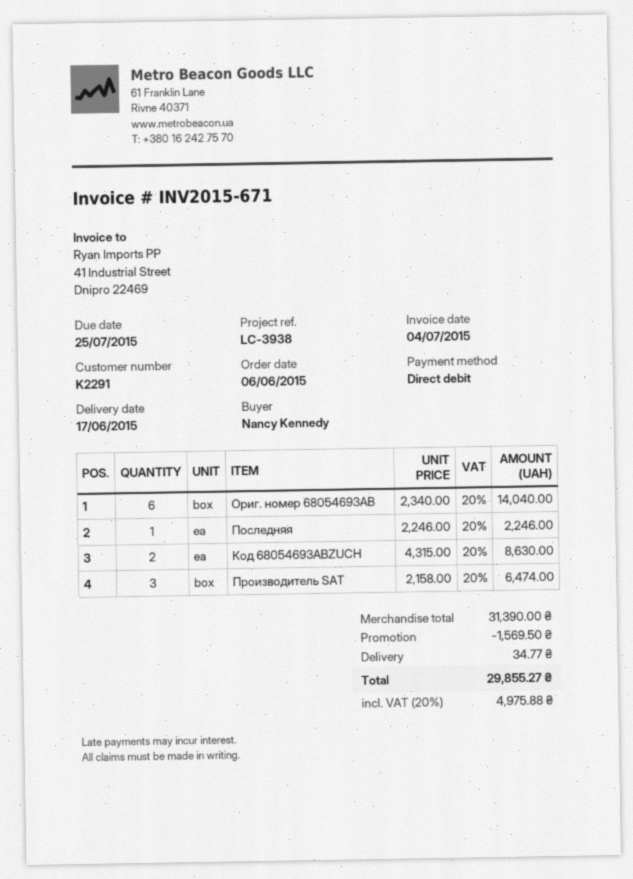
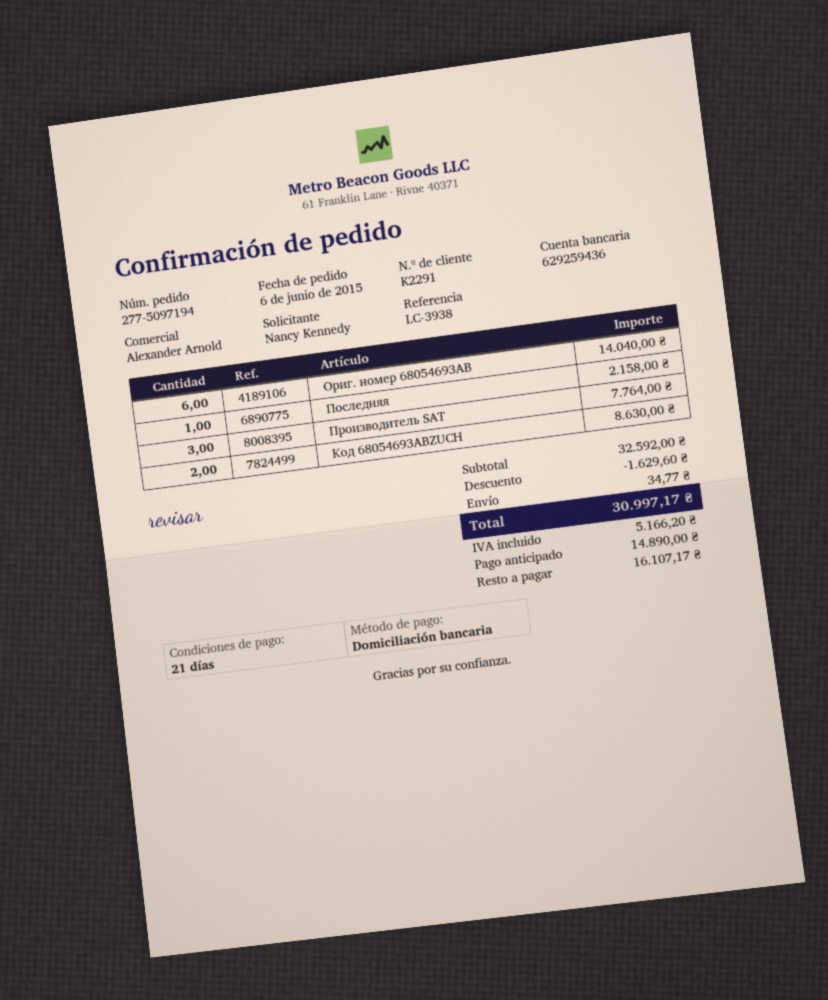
Последняя: 1 for 2246.00 -> 1 for 2158.00
Производитель SAT: 3 for 6474.00 -> 3 for 7764.00
subtotal: 31390.00 -> 32592.00
discount: 1569.50 -> 1629.60
tax: 4975.88 -> 5166.20
total: 29855.27 -> 30997.17

